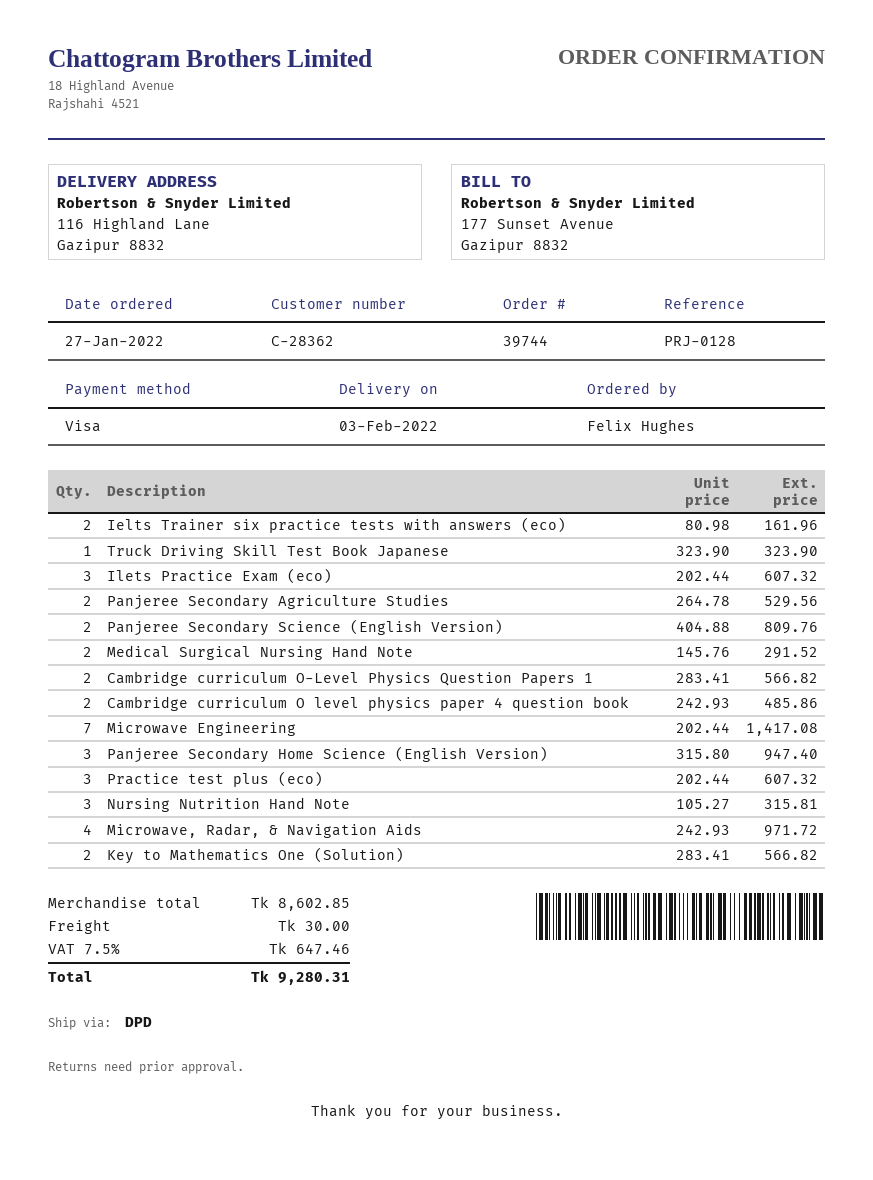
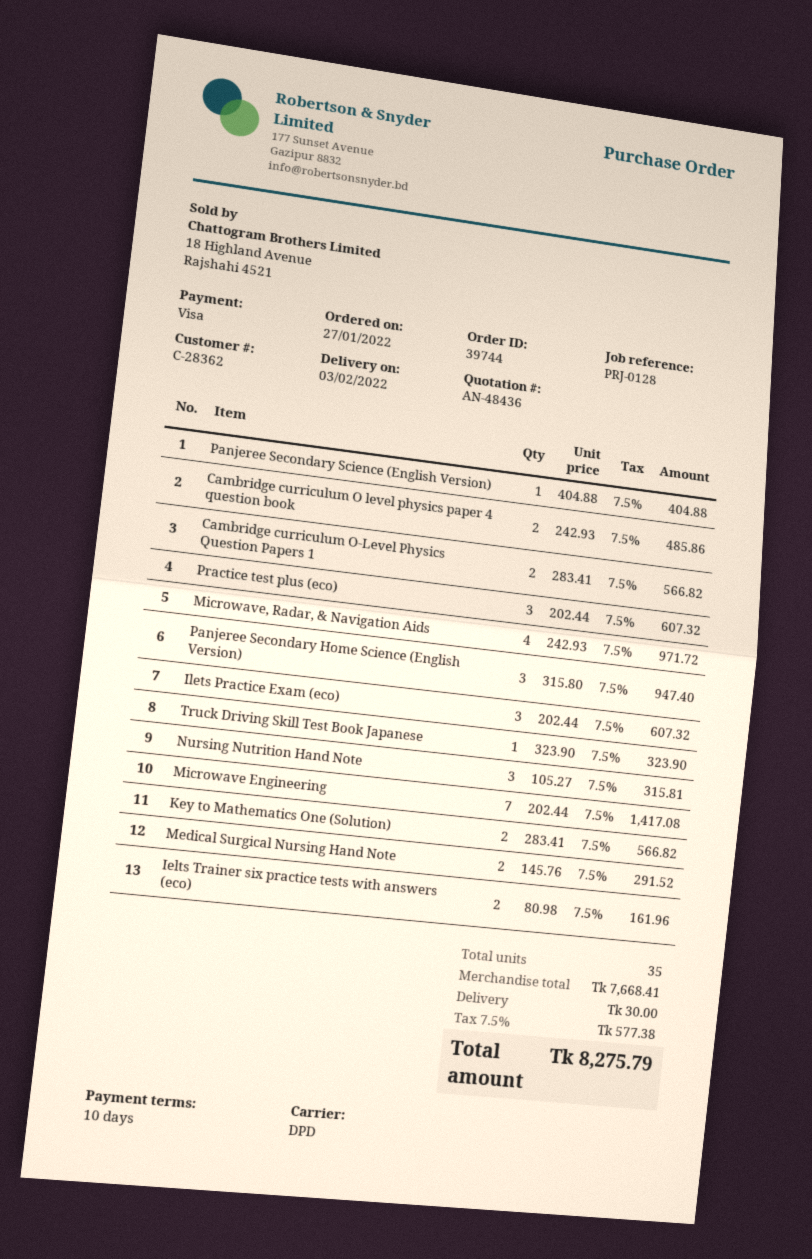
Panjeree Secondary Agriculture Studies: 2 x 264.78 = 529.56 -> none
Panjeree Secondary Science (English Version): 2 x 404.88 = 809.76 -> 1 x 404.88 = 404.88
subtotal: 8602.85 -> 7668.41
tax: 7.5% = 647.46 -> 7.5% = 577.38
total: 9280.31 -> 8275.79

